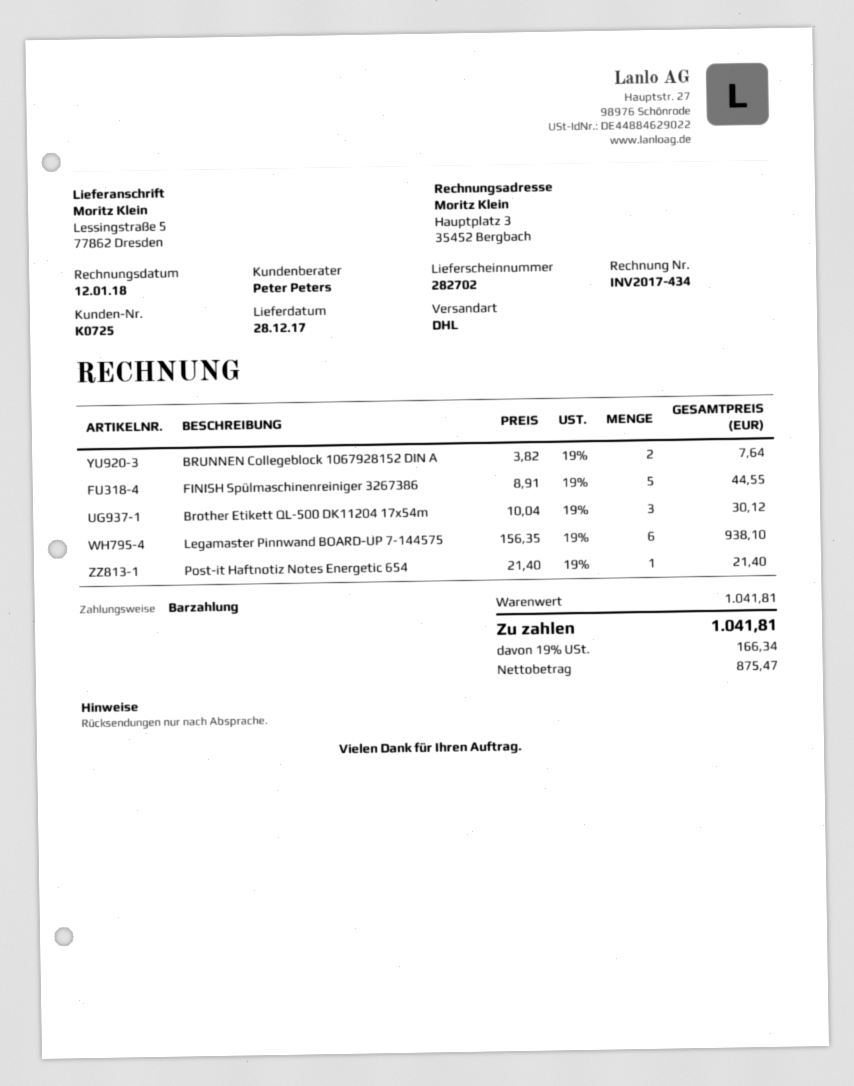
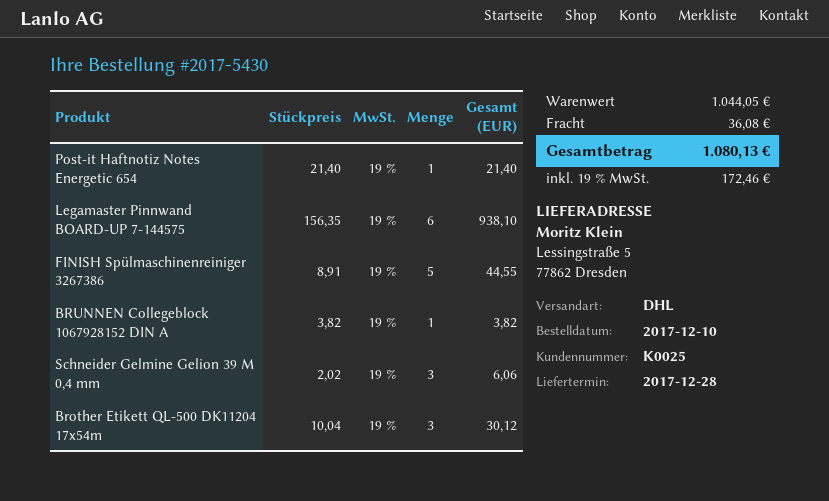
customer number: K0725 -> K0025
BRUNNEN Collegeblock 1067928152 DIN A: 2 x 3.82 = 7.64 -> 1 x 3.82 = 3.82
Schneider Gelmine Gelion 39 M 0,4 mm: none -> 3 x 2.02 = 6.06
subtotal: 1041.81 -> 1044.05
shipping: none -> 36.08
tax: 19% = 166.34 -> 19% = 172.46
total: 1041.81 -> 1080.13

